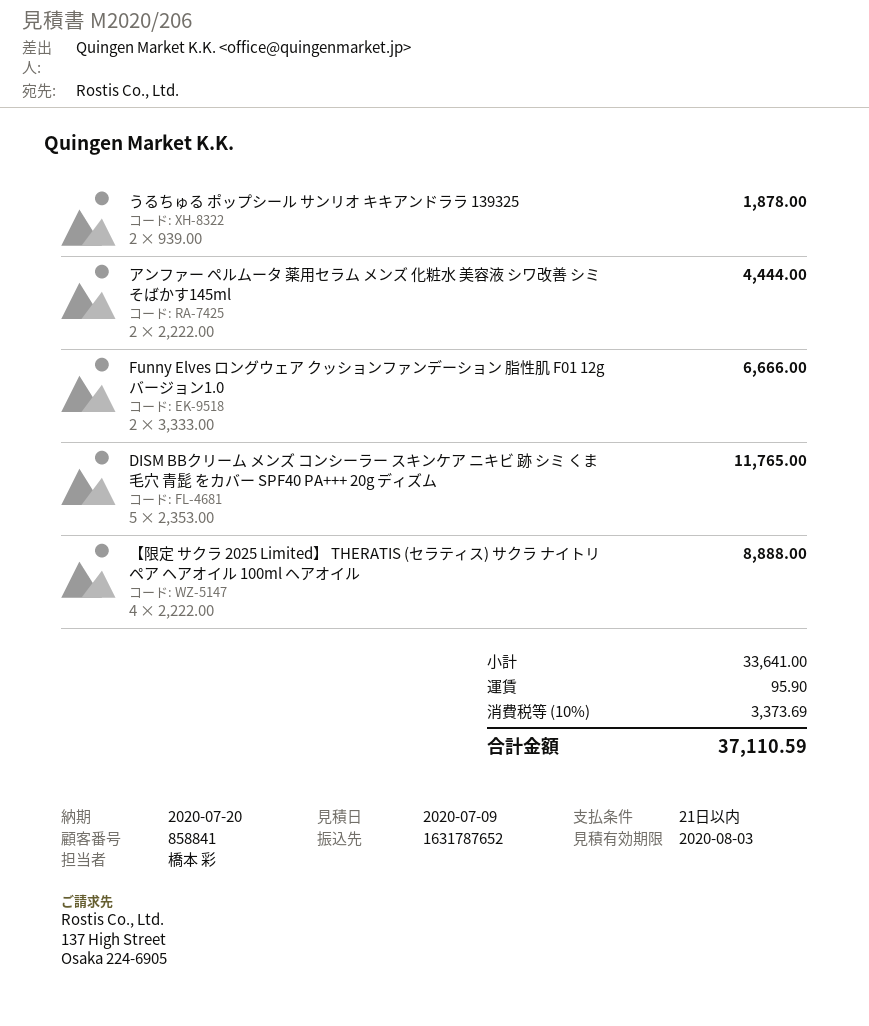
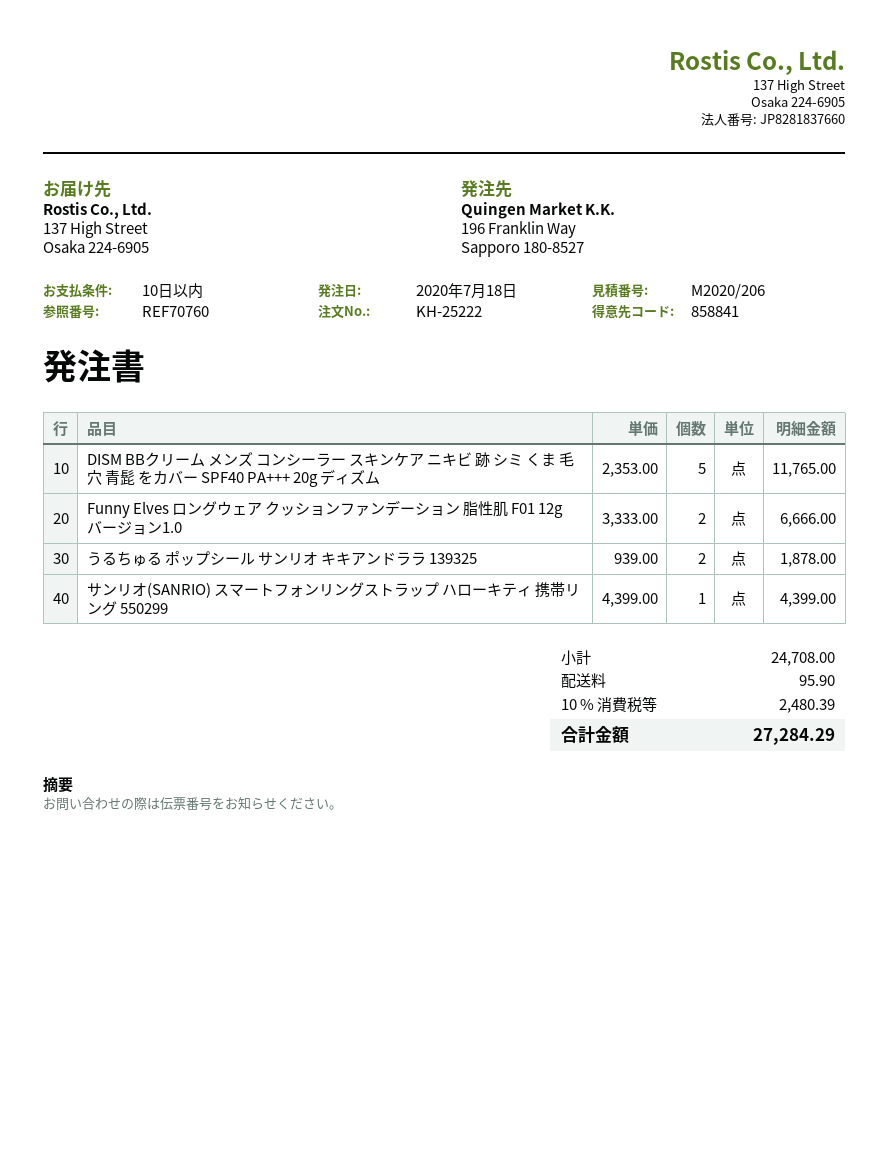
payment terms: 21 days -> 10 days
アンファー ペルムータ 薬用セラム メンズ 化粧水 美容液 シワ改善 シミ そばかす145ml: 2 x 2222.00 = 4444.00 -> none
【限定 サクラ 2025 Limited】 THERATIS (セラティス) サクラ ナイトリペア ヘアオイル 100ml ヘアオイル: 4 x 2222.00 = 8888.00 -> none
サンリオ(SANRIO) スマートフォンリングストラップ ハローキティ 携帯リング 550299: none -> 1 x 4399.00 = 4399.00
subtotal: 33641.00 -> 24708.00
tax: 10% = 3373.69 -> 10% = 2480.39
total: 37110.59 -> 27284.29

